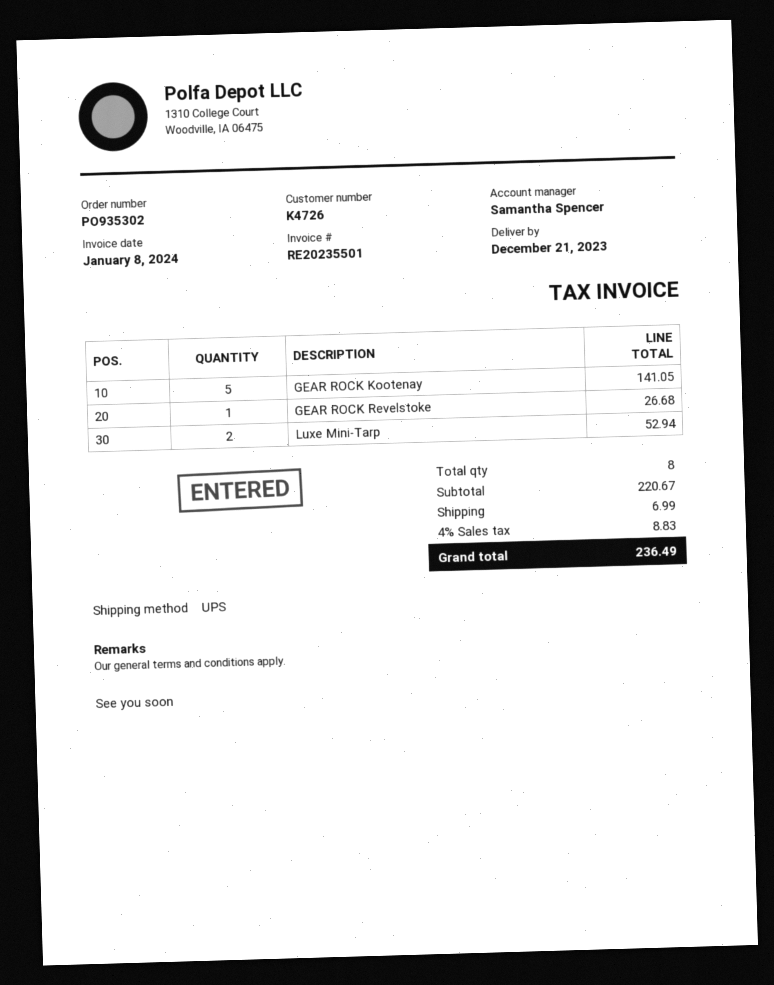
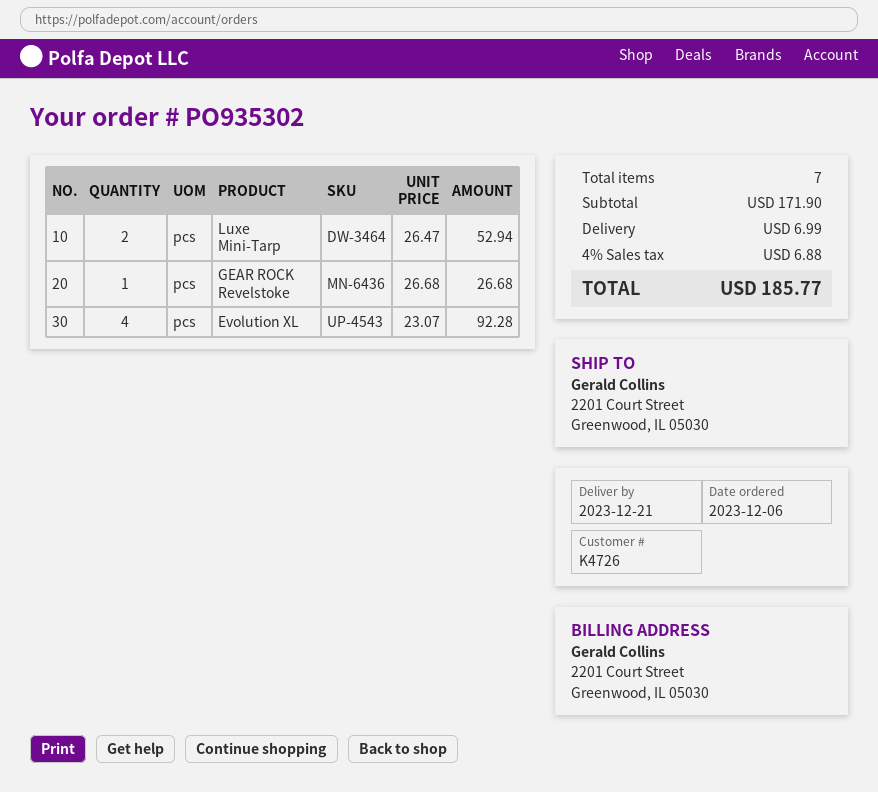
GEAR ROCK Kootenay: 5 for 141.05 -> none
Evolution XL: none -> 4 for 92.28
total quantity: 8 -> 7
subtotal: 220.67 -> 171.90
tax: 4% = 8.83 -> 4% = 6.88
total: 236.49 -> 185.77

